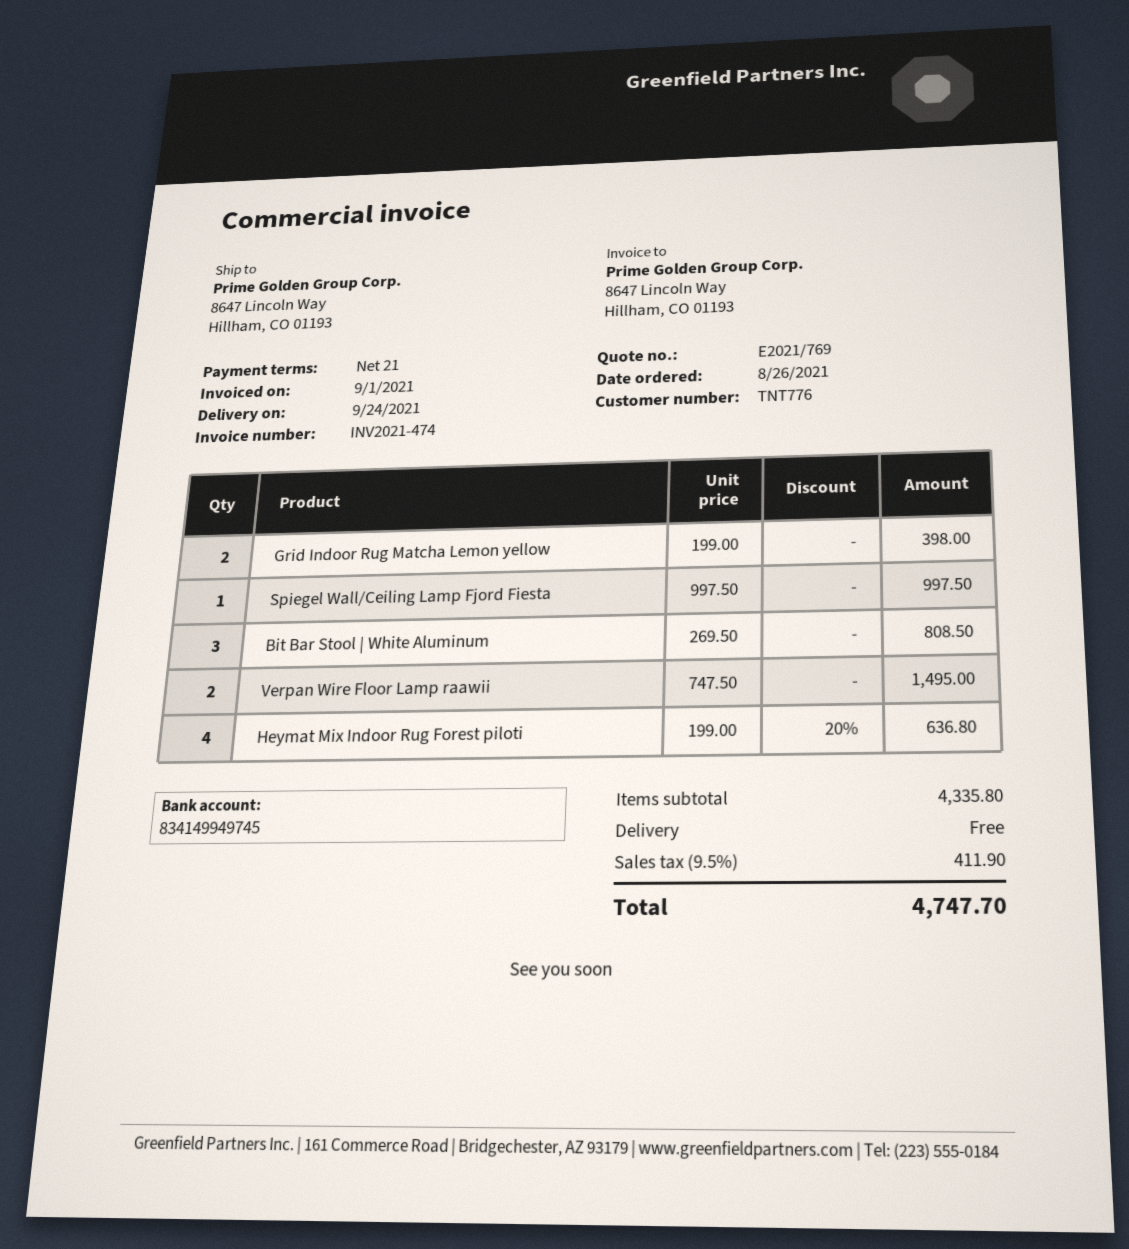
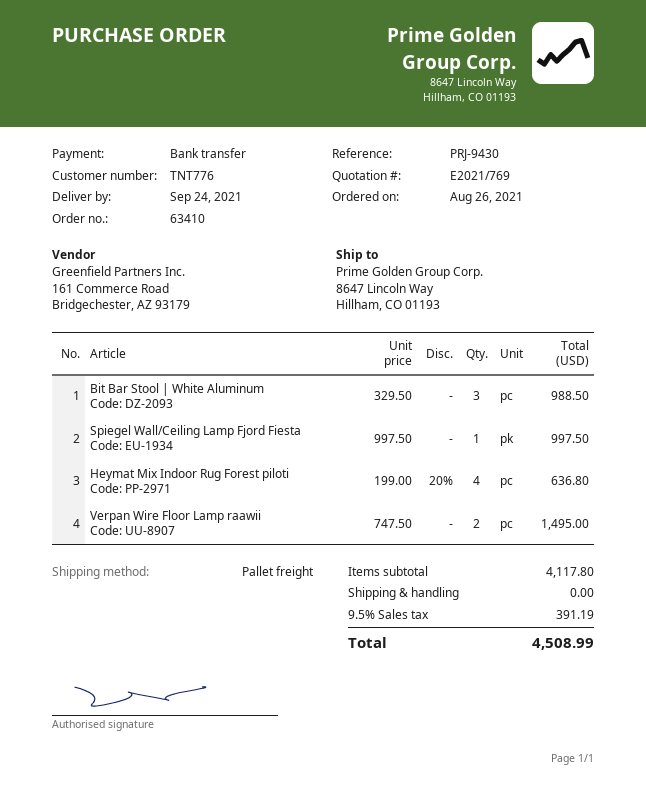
Grid Indoor Rug Matcha Lemon yellow: 2 x 199.00 = 398.00 -> none
Bit Bar Stool | White Aluminum: 3 x 269.50 = 808.50 -> 3 x 329.50 = 988.50
subtotal: 4335.80 -> 4117.80
tax: 9.5% = 411.90 -> 9.5% = 391.19
total: 4747.70 -> 4508.99

